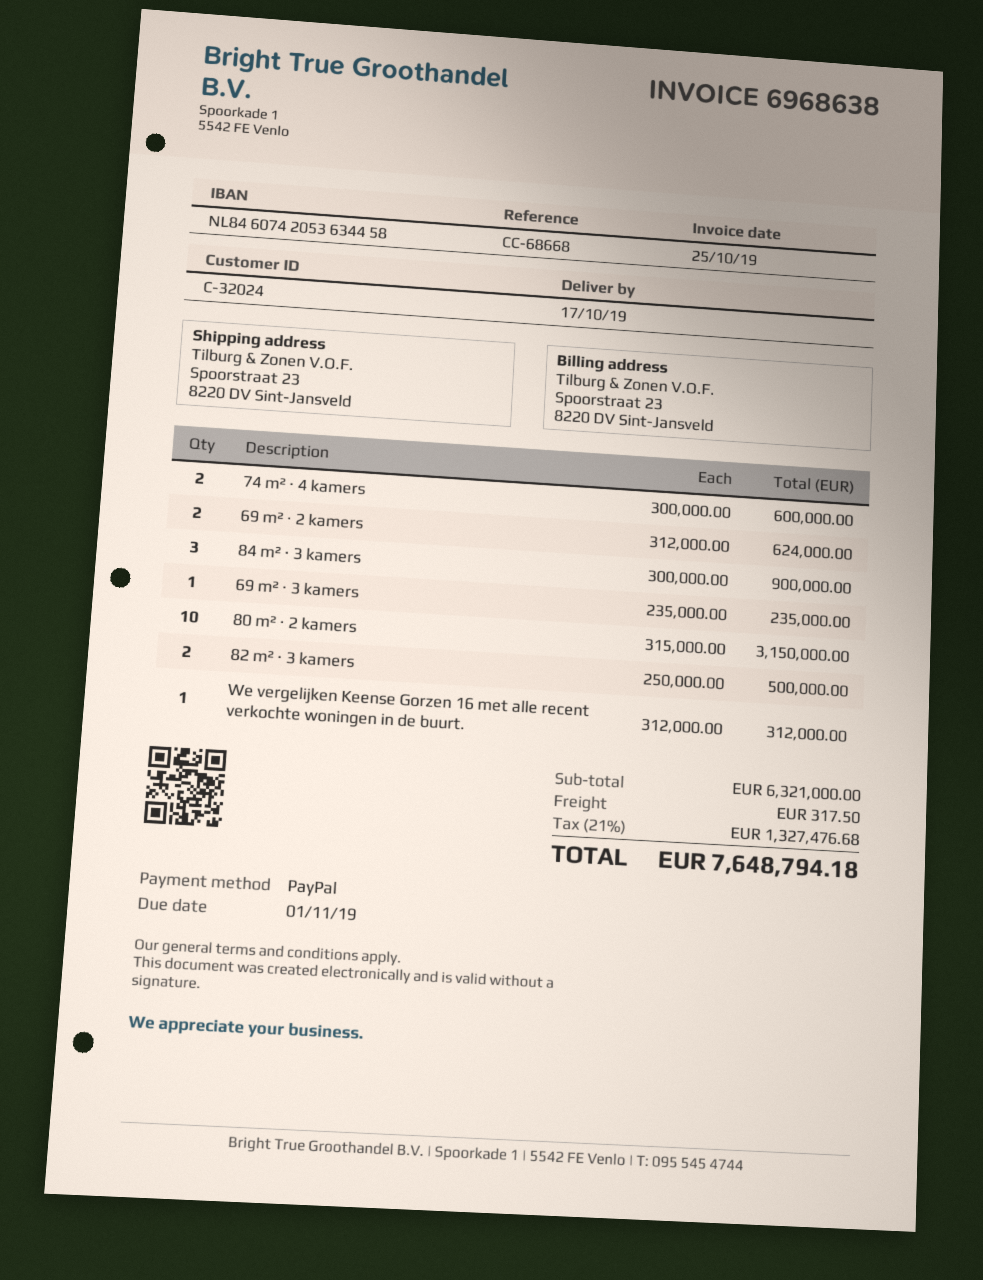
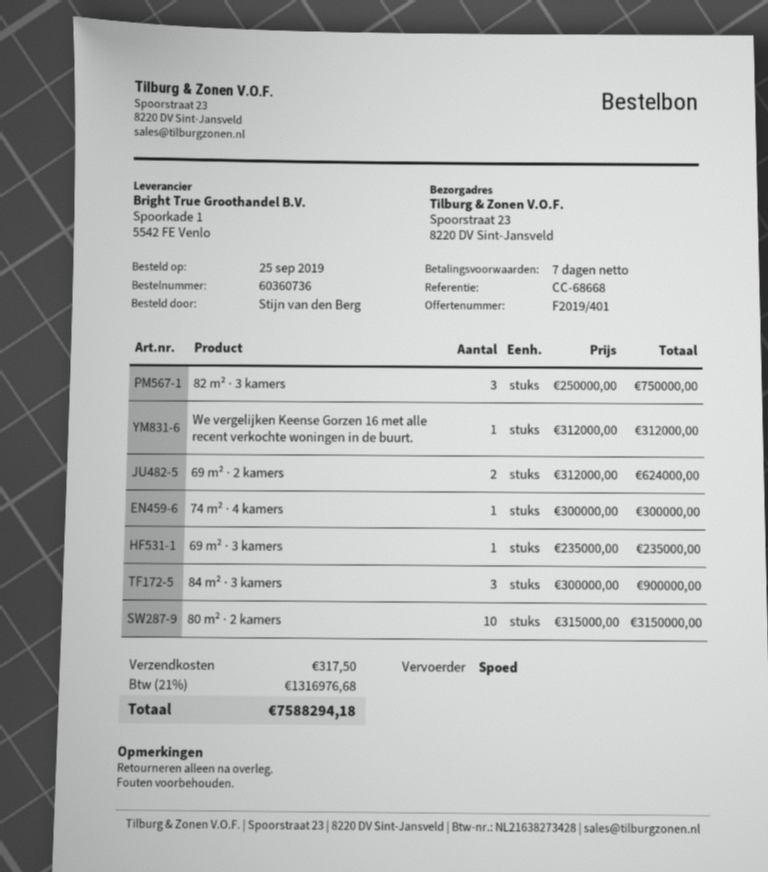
74 m² · 4 kamers: 2 x 300000.00 = 600000.00 -> 1 x 300000.00 = 300000.00
82 m² · 3 kamers: 2 x 250000.00 = 500000.00 -> 3 x 250000.00 = 750000.00
tax: 21% = 1327476.68 -> 21% = 1316976.68
total: 7648794.18 -> 7588294.18

